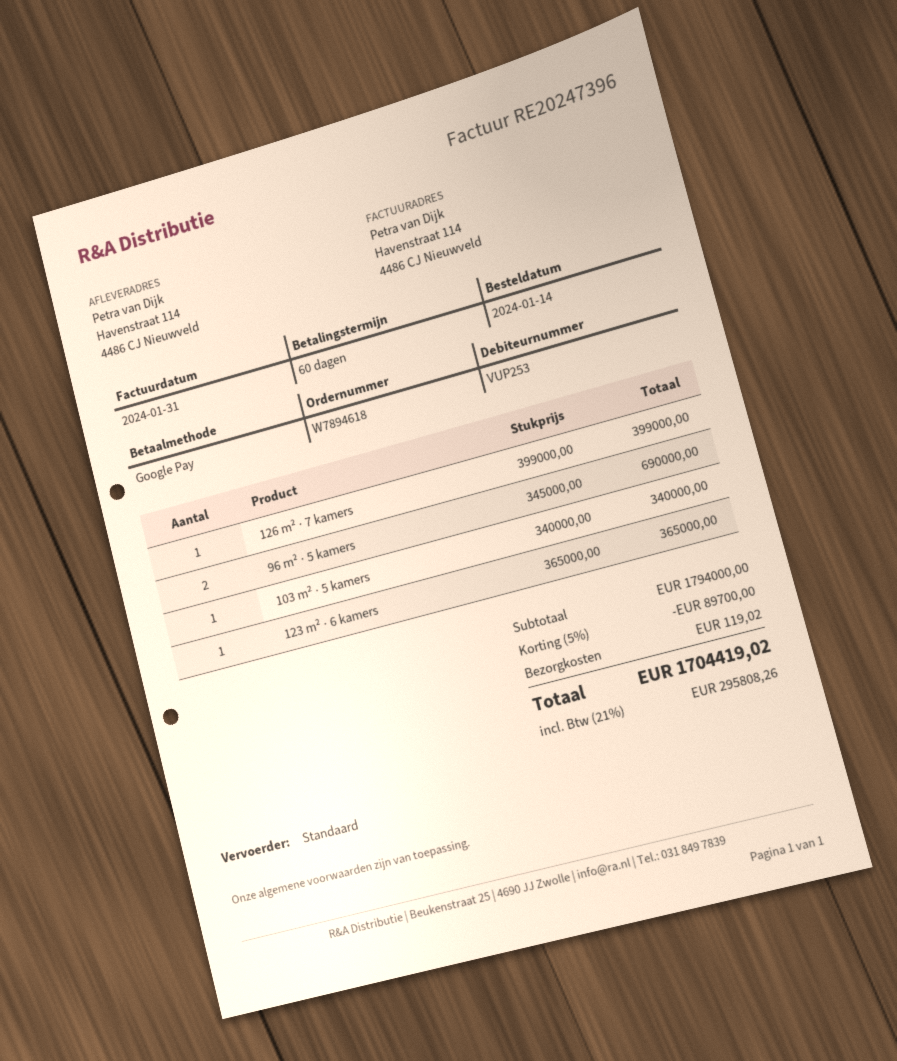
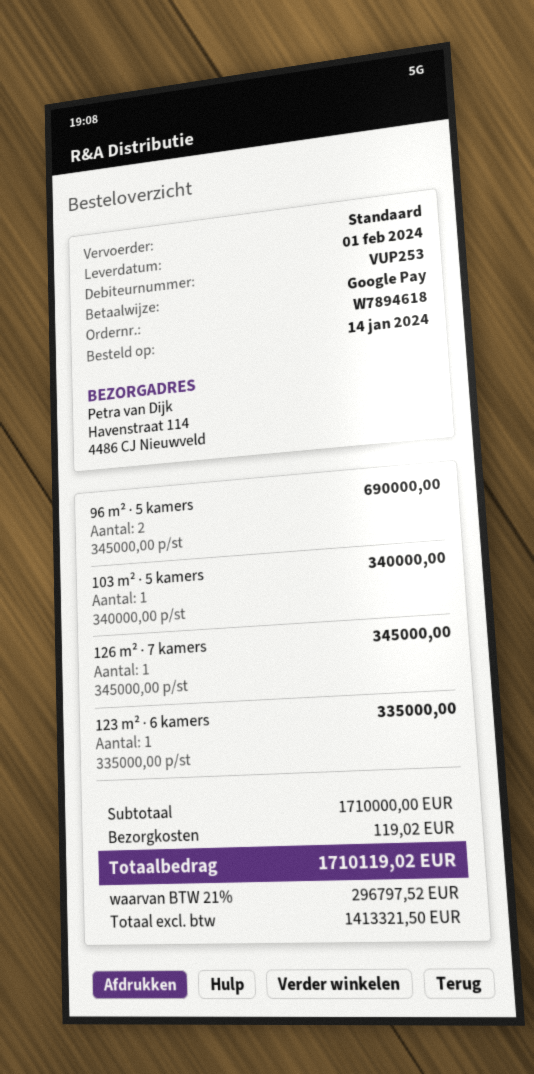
126 m² · 7 kamers: 1 x 399000.00 = 399000.00 -> 1 x 345000.00 = 345000.00
123 m² · 6 kamers: 1 x 365000.00 = 365000.00 -> 1 x 335000.00 = 335000.00
subtotal: 1794000.00 -> 1710000.00
discount: 5% = 89700.00 -> none
tax: 21% = 295808.26 -> 21% = 296797.52
total: 1704419.02 -> 1710119.02

